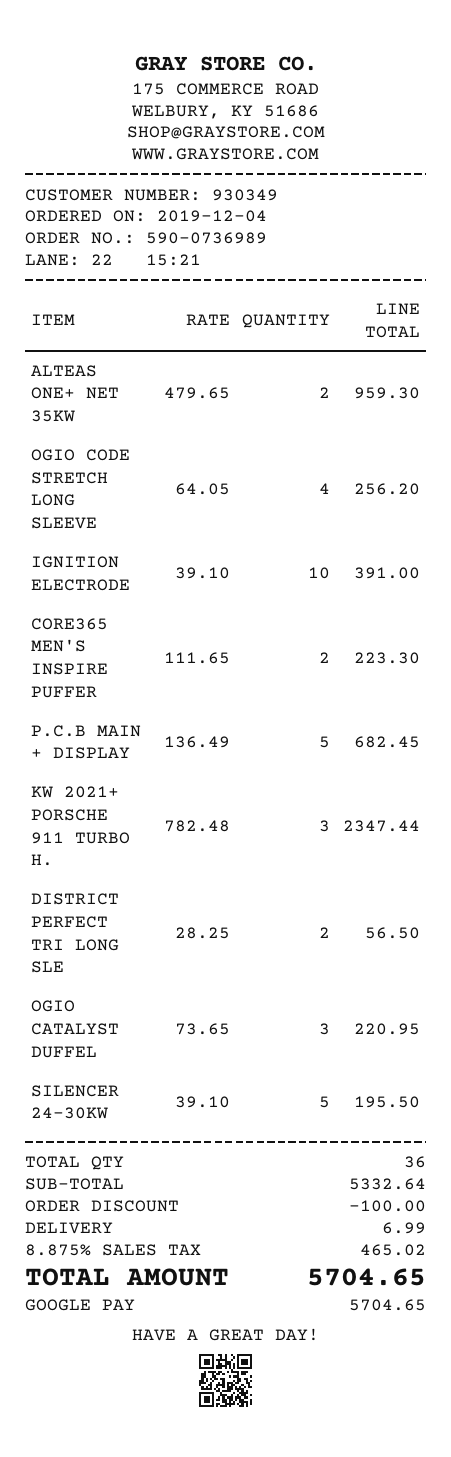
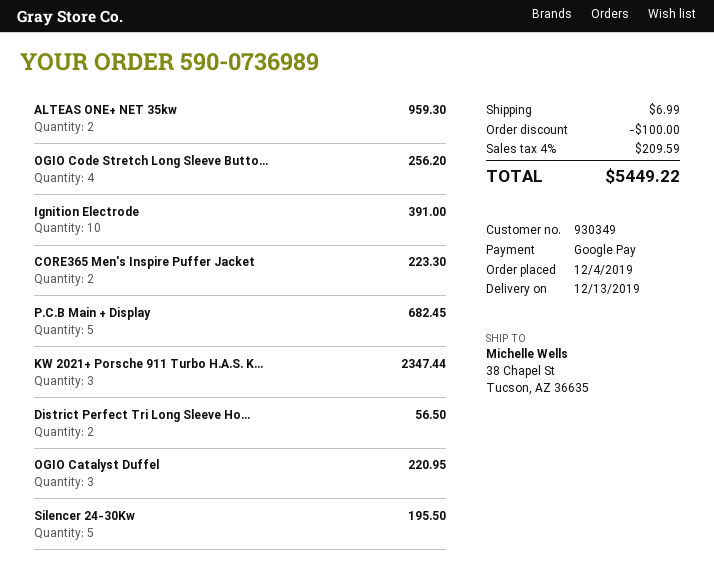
tax: 8.875% = 465.02 -> 4% = 209.59
total: 5704.65 -> 5449.22

